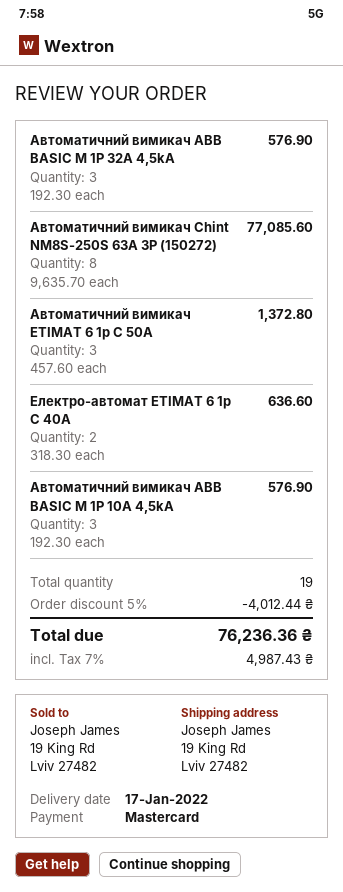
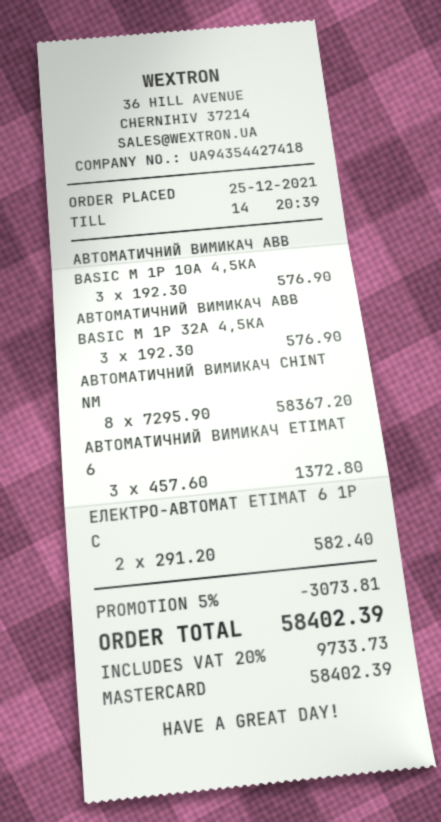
Автоматичний вимикач Chint NM8S-250S 63A 3P (150272): 8 x 9635.70 = 77085.60 -> 8 x 7295.90 = 58367.20
Електро-автомат ETIMAT 6 1p C 40А: 2 x 318.30 = 636.60 -> 2 x 291.20 = 582.40
discount: 5% = 4012.44 -> 5% = 3073.81
tax: 7% = 4987.43 -> 20% = 9733.73
total: 76236.36 -> 58402.39

